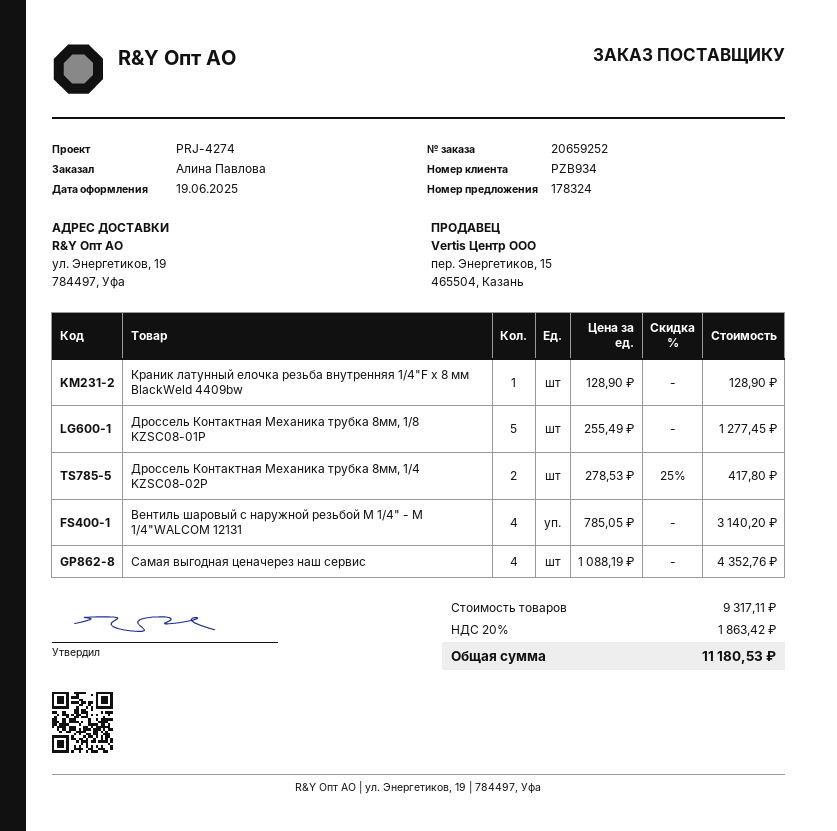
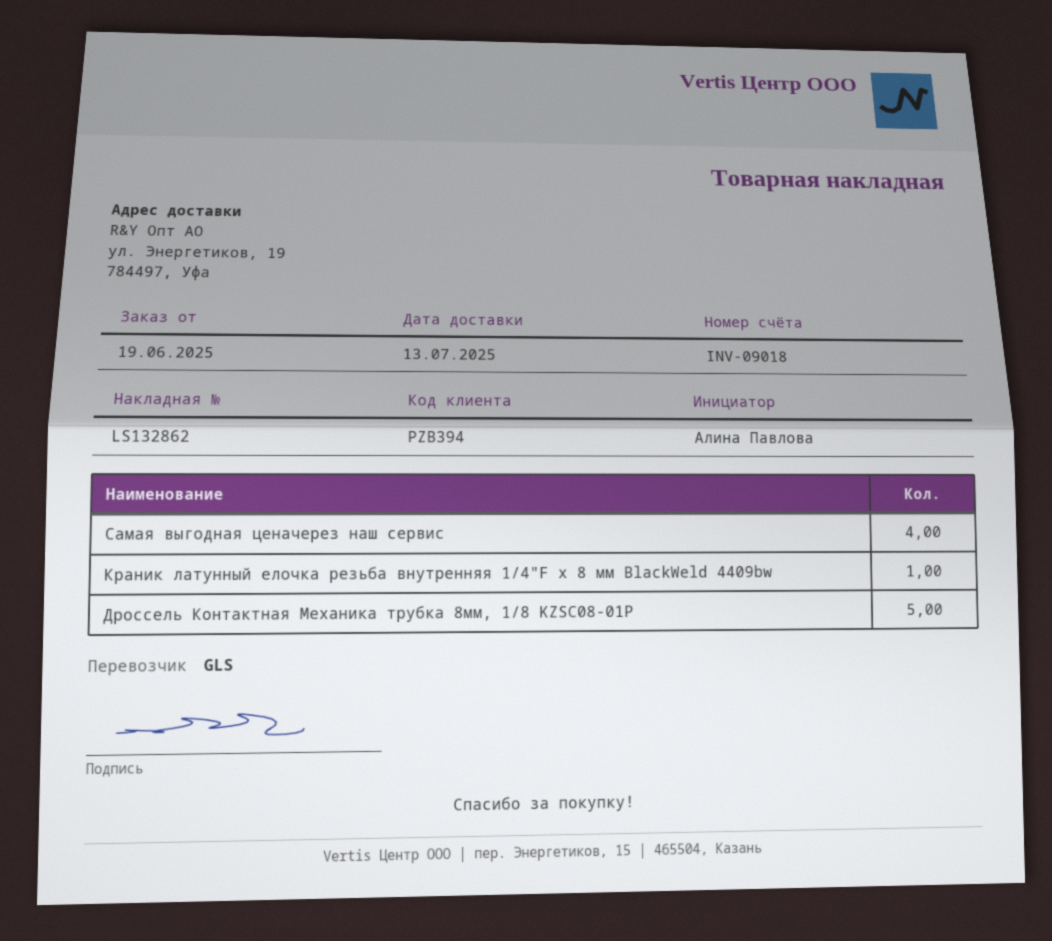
customer number: PZB934 -> PZB394
Дроссель Контактная Механика трубка 8мм, 1/4 KZSC08-02P: 2 -> none
Вентиль шаровый с наружной резьбой М 1/4" - М 1/4"WALCOM 12131: 4 -> none

